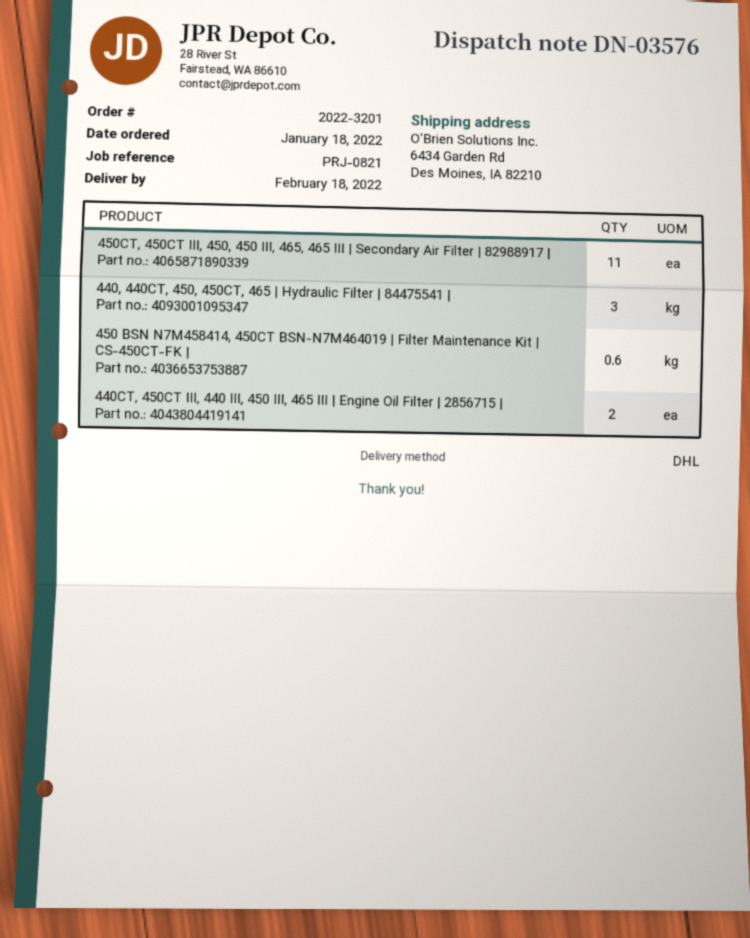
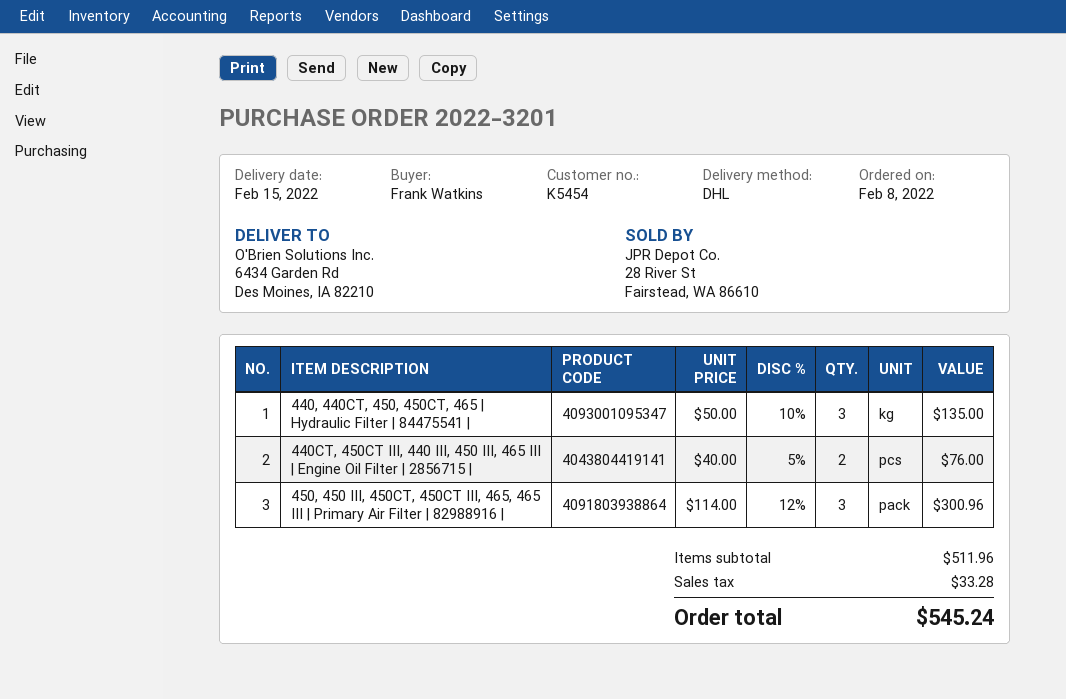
order date: 2022-01-18 -> 2022-02-08
delivery date: 2022-02-18 -> 2022-02-15
450CT, 450CT III, 450, 450 III, 465, 465 III | Secondary Air Filter | 82988917 |: 11 -> none
450 BSN N7M458414, 450CT BSN-N7M464019 | Filter Maintenance Kit | CS-450CT-FK |: 0.6 -> none
450, 450 III, 450CT, 450CT III, 465, 465 III | Primary Air Filter | 82988916 |: none -> 3

